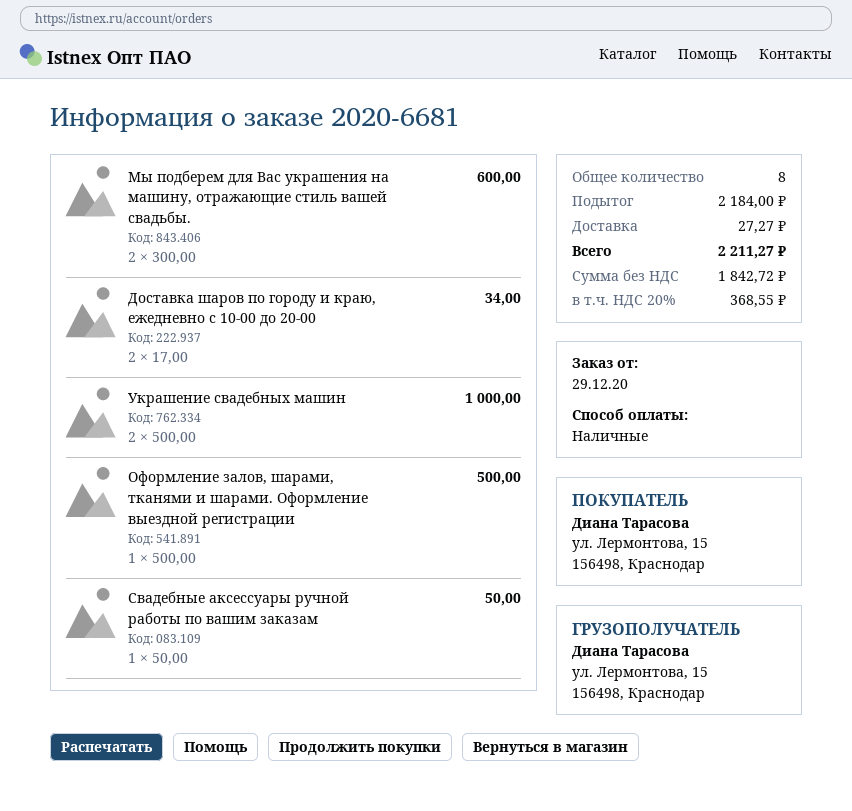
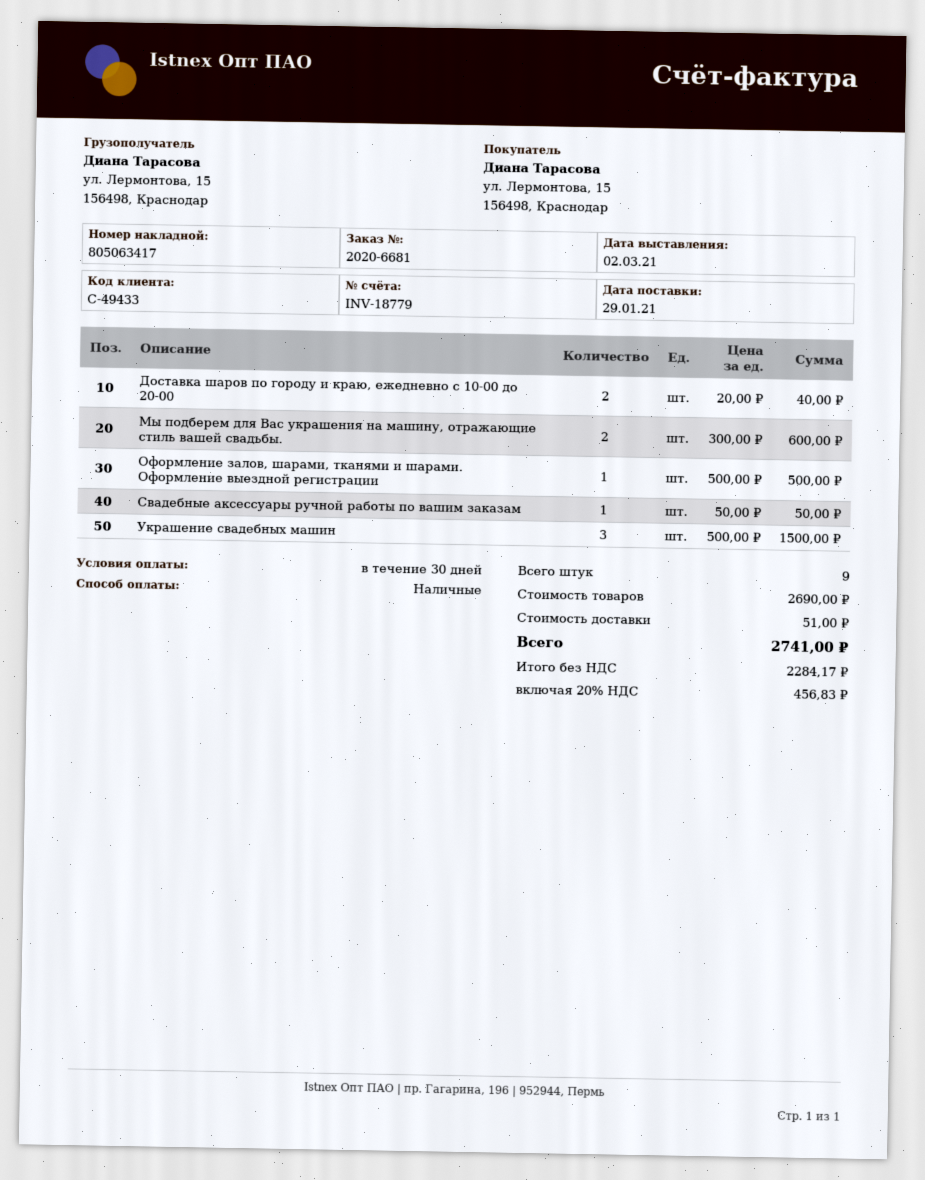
Доставка шаров по городу и краю, ежедневно с 10-00 до 20-00: 2 x 17.00 = 34.00 -> 2 x 20.00 = 40.00
Украшение свадебных машин: 2 x 500.00 = 1000.00 -> 3 x 500.00 = 1500.00
total quantity: 8 -> 9
subtotal: 2184.00 -> 2690.00
shipping: 27.27 -> 51.00
net: 1842.72 -> 2284.17
tax: 20% = 368.55 -> 20% = 456.83
total: 2211.27 -> 2741.00

